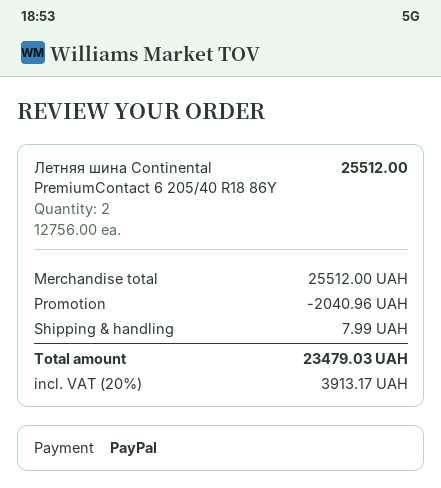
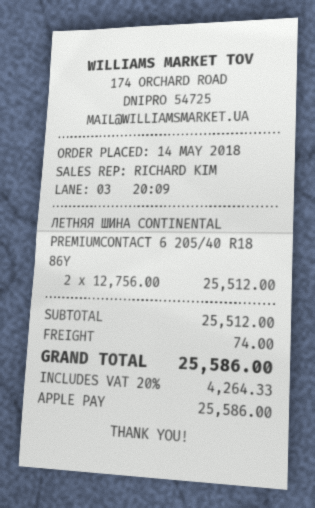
payment method: PayPal -> Apple Pay
discount: 2040.96 -> none
shipping: 7.99 -> 74.00
tax: 20% = 3913.17 -> 20% = 4264.33
total: 23479.03 -> 25586.00

